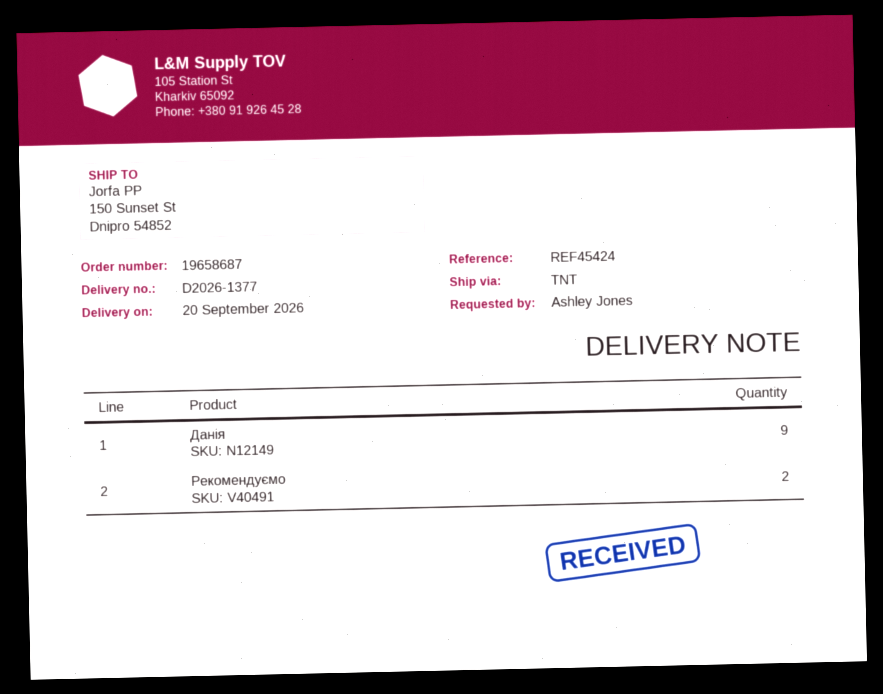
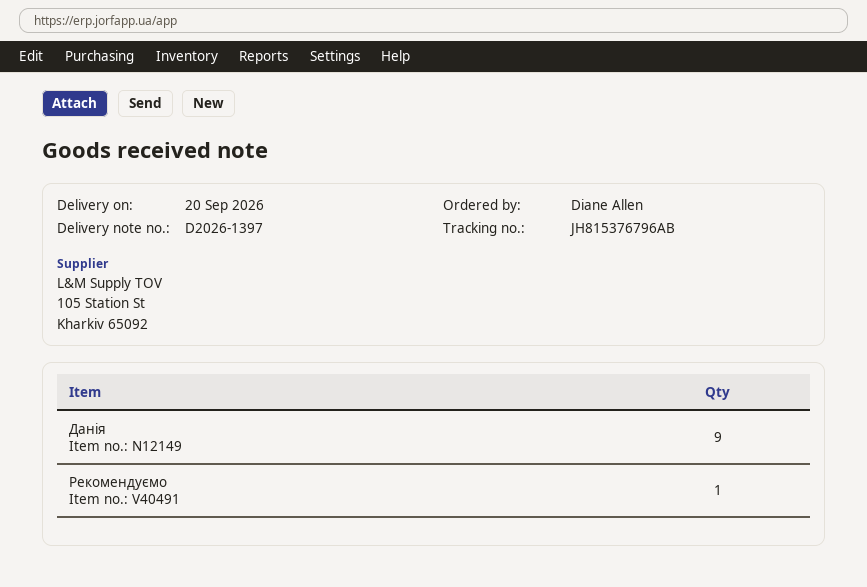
delivery note number: D2026-1377 -> D2026-1397
ordered by: Ashley Jones -> Diane Allen
Рекомендуємо: 2 -> 1

